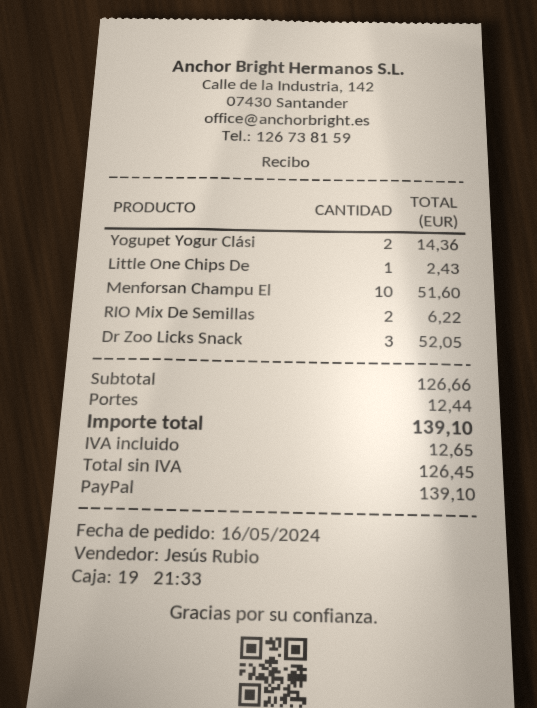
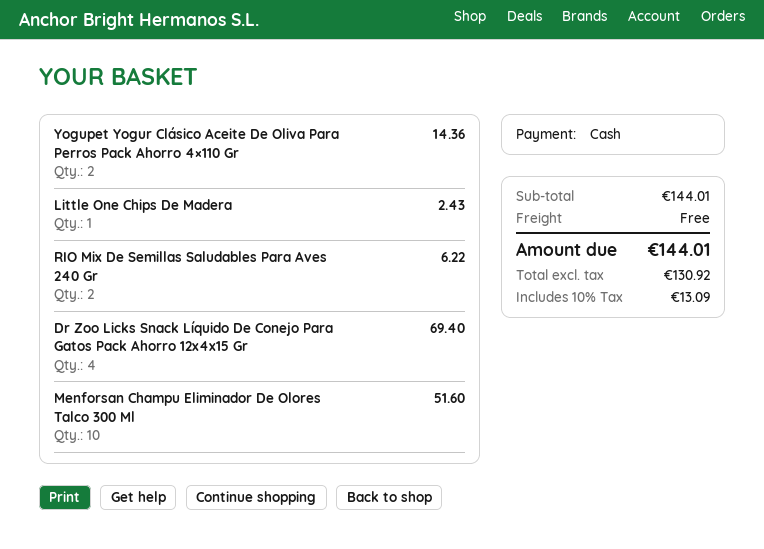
payment method: PayPal -> cash
Dr Zoo Licks Snack: 3 for 52.05 -> 4 for 69.40
subtotal: 126.66 -> 144.01
shipping: 12.44 -> 0.00
net: 126.45 -> 130.92
tax: 12.65 -> 13.09
total: 139.10 -> 144.01

